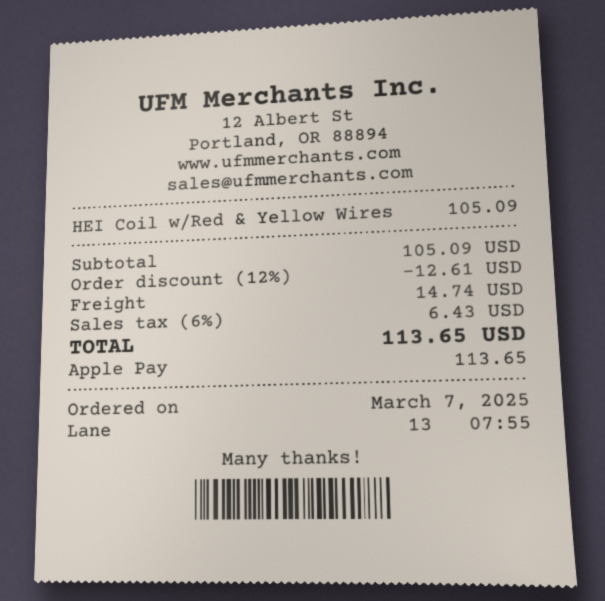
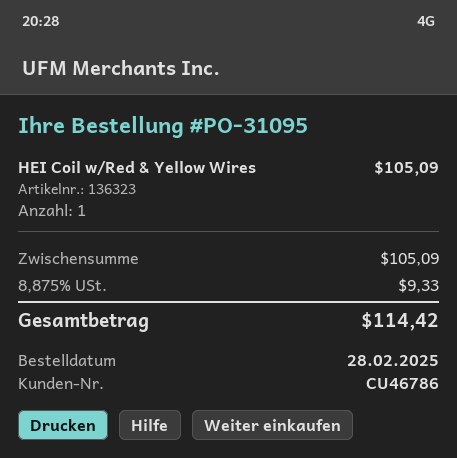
order date: 2025-03-07 -> 2025-02-28
discount: 12% = 12.61 -> none
shipping: 14.74 -> none
tax: 6% = 6.43 -> 8.875% = 9.33
total: 113.65 -> 114.42

